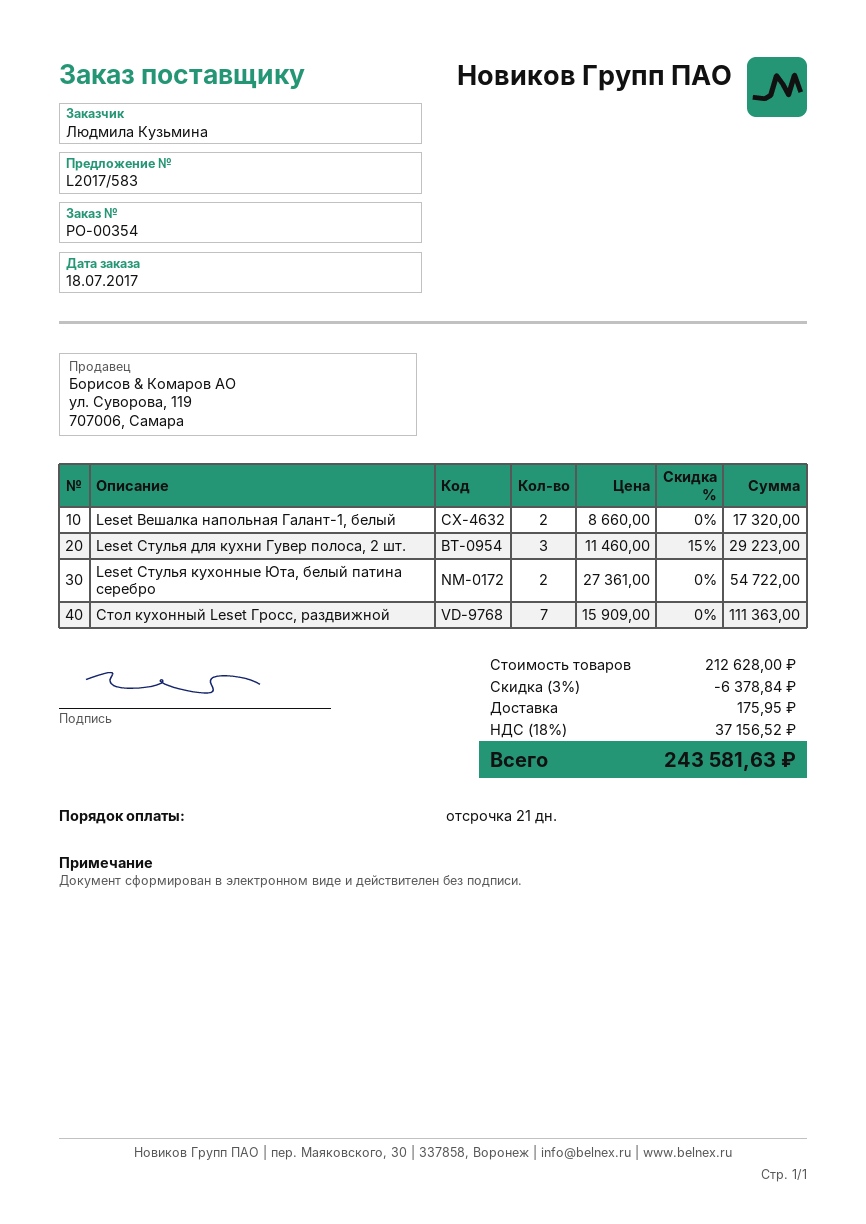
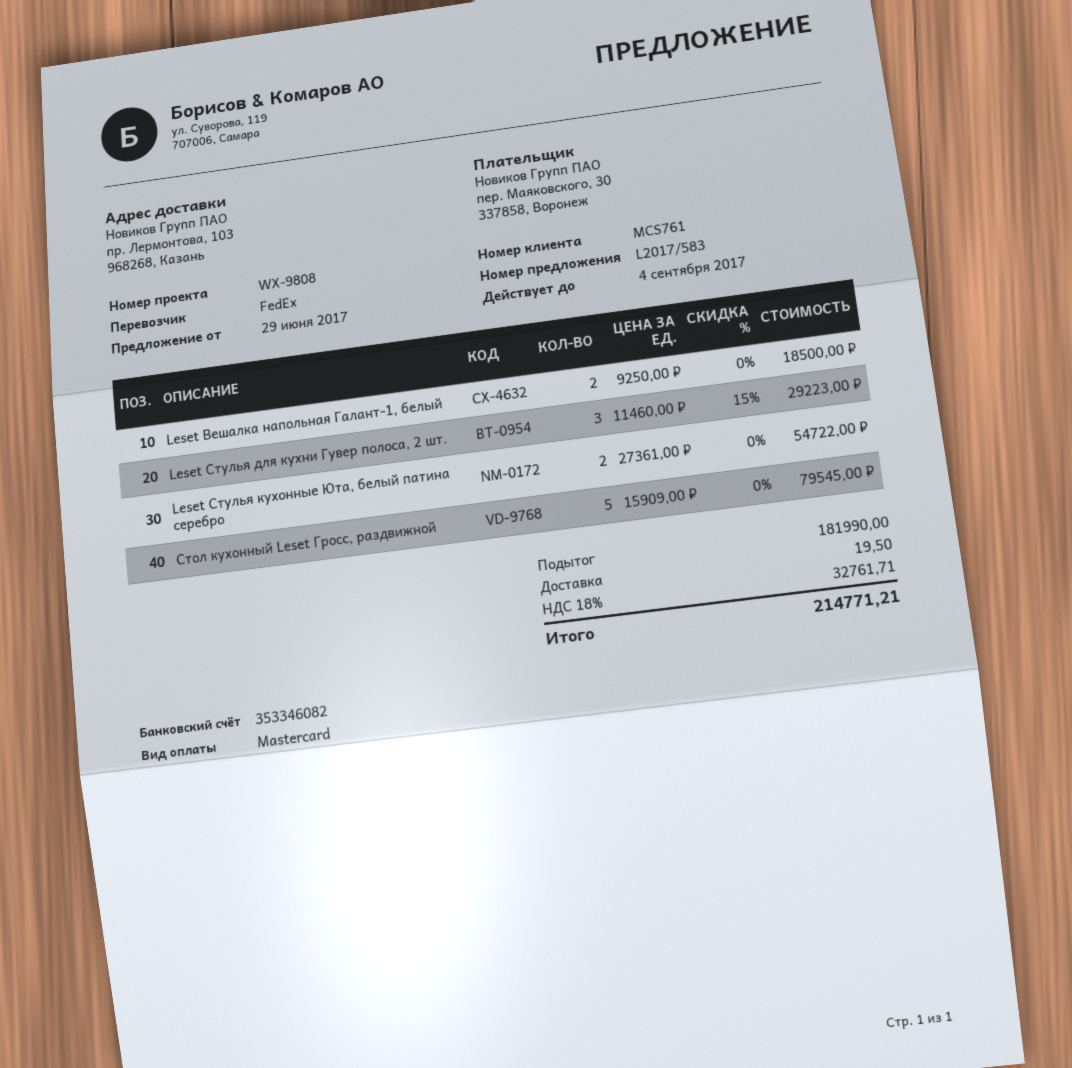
Leset Вешалка напольная Галант-1, белый: 2 x 8660.00 = 17320.00 -> 2 x 9250.00 = 18500.00
Стол кухонный Leset Гросс, раздвижной: 7 x 15909.00 = 111363.00 -> 5 x 15909.00 = 79545.00
subtotal: 212628.00 -> 181990.00
discount: 3% = 6378.84 -> none
shipping: 175.95 -> 19.50
tax: 18% = 37156.52 -> 18% = 32761.71
total: 243581.63 -> 214771.21

